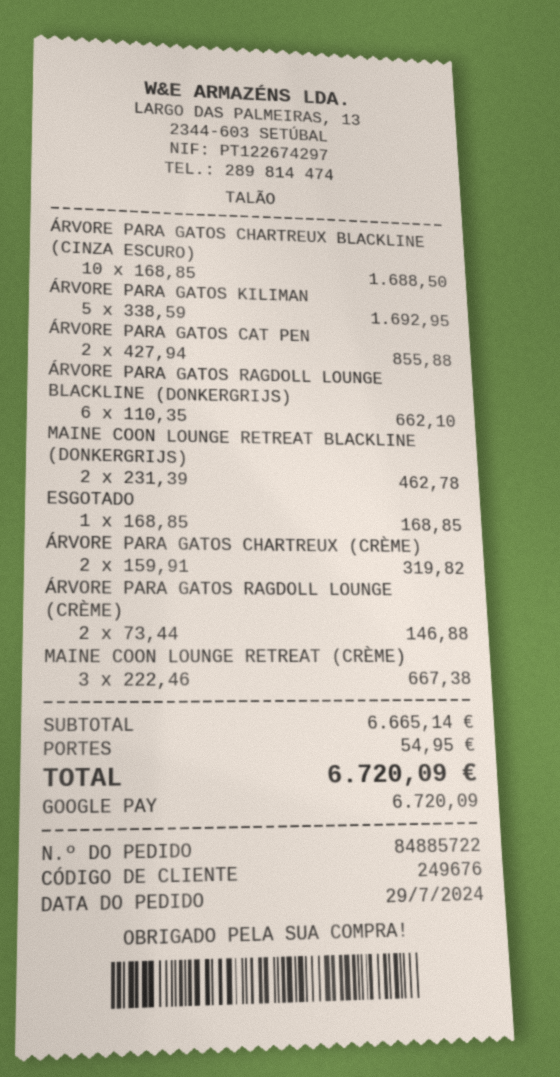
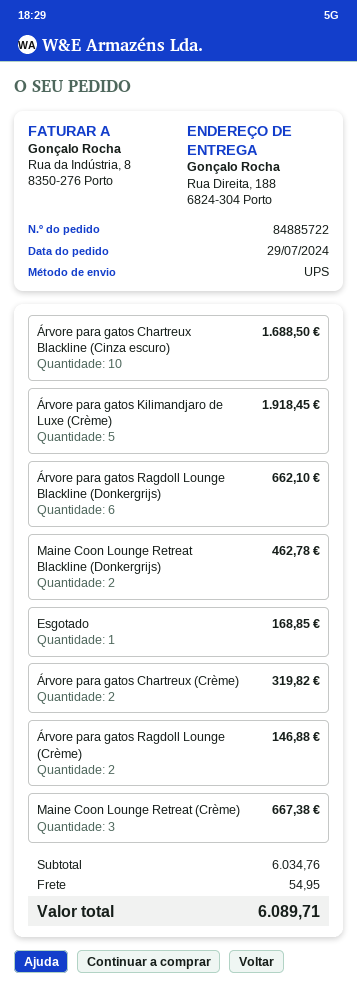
ÁRVORE PARA GATOS KILIMAN: 5 for 1692.95 -> 5 for 1918.45
ÁRVORE PARA GATOS CAT PEN: 2 for 855.88 -> none
subtotal: 6665.14 -> 6034.76
total: 6720.09 -> 6089.71

